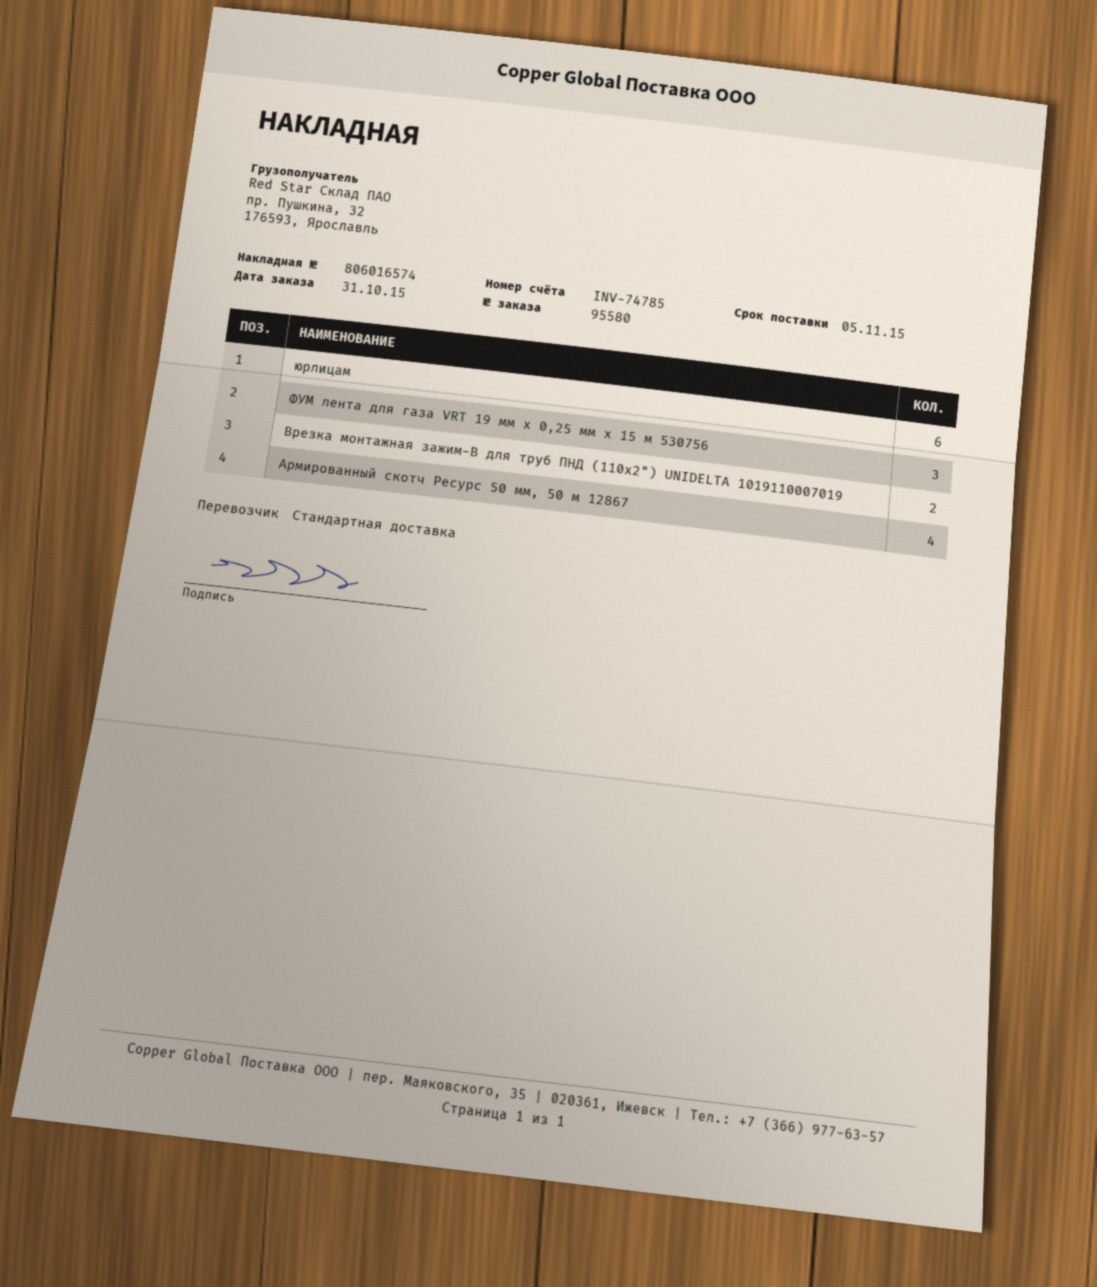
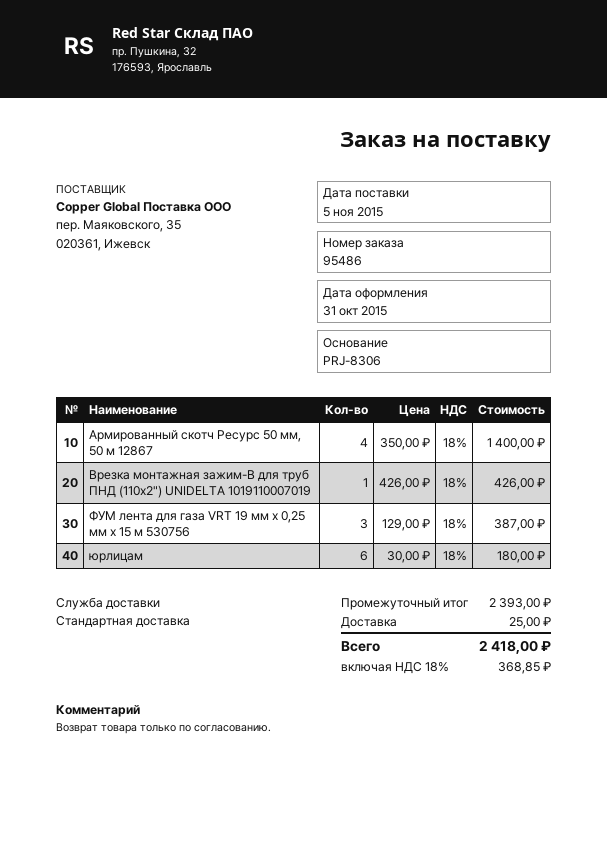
order number: 95580 -> 95486
Врезка монтажная зажим-В для труб ПНД (110х2") UNIDELTA 1019110007019: 2 -> 1

